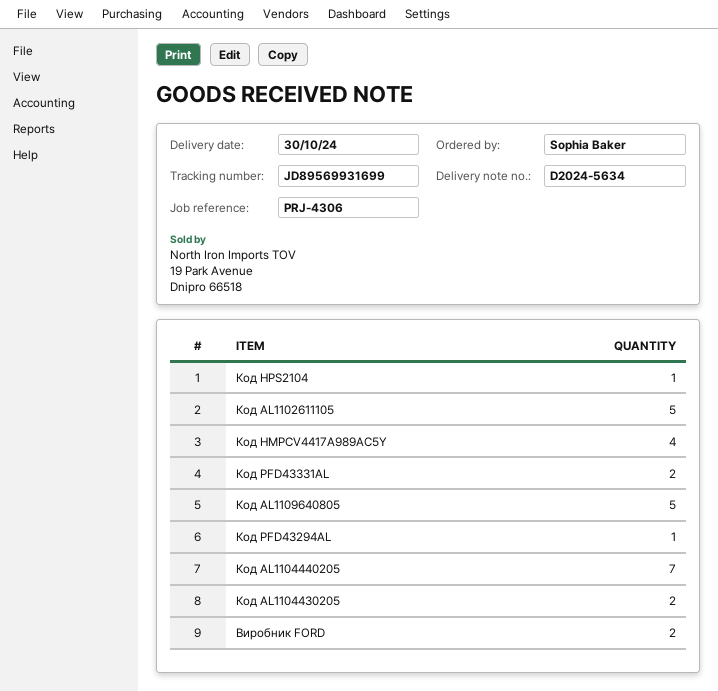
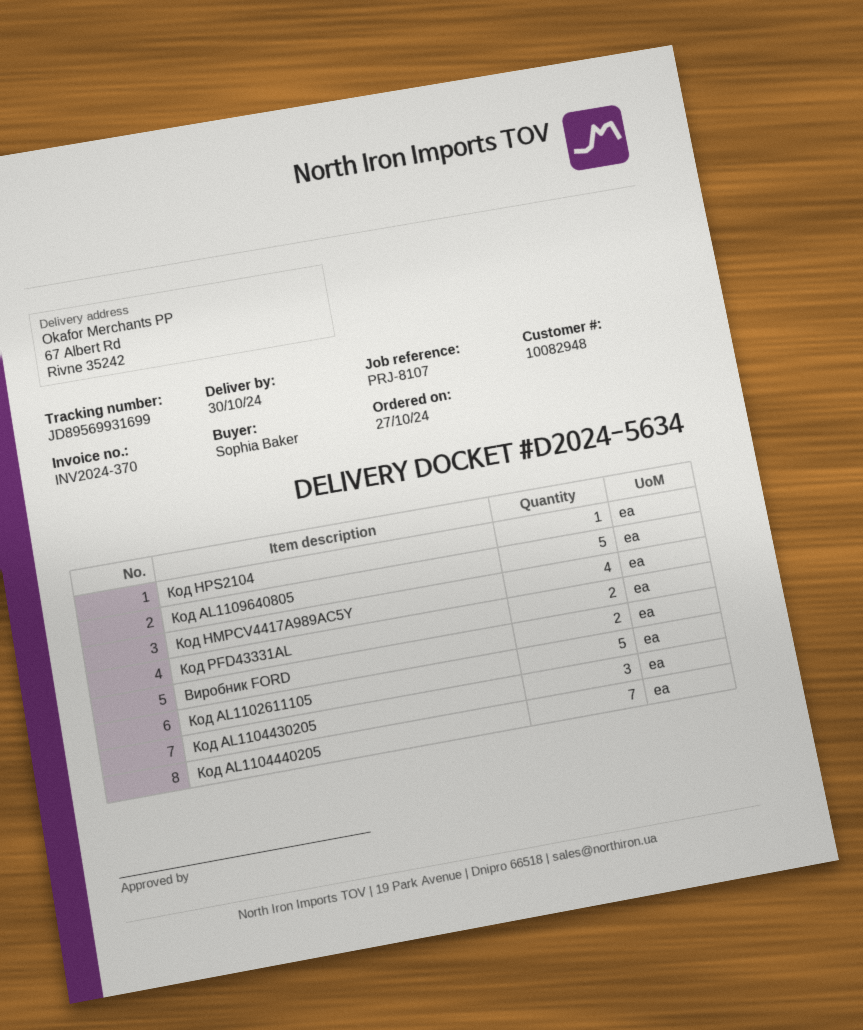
reference: PRJ-4306 -> PRJ-8107
Код PFD43294AL: 1 -> none
Код AL1104430205: 2 -> 3

